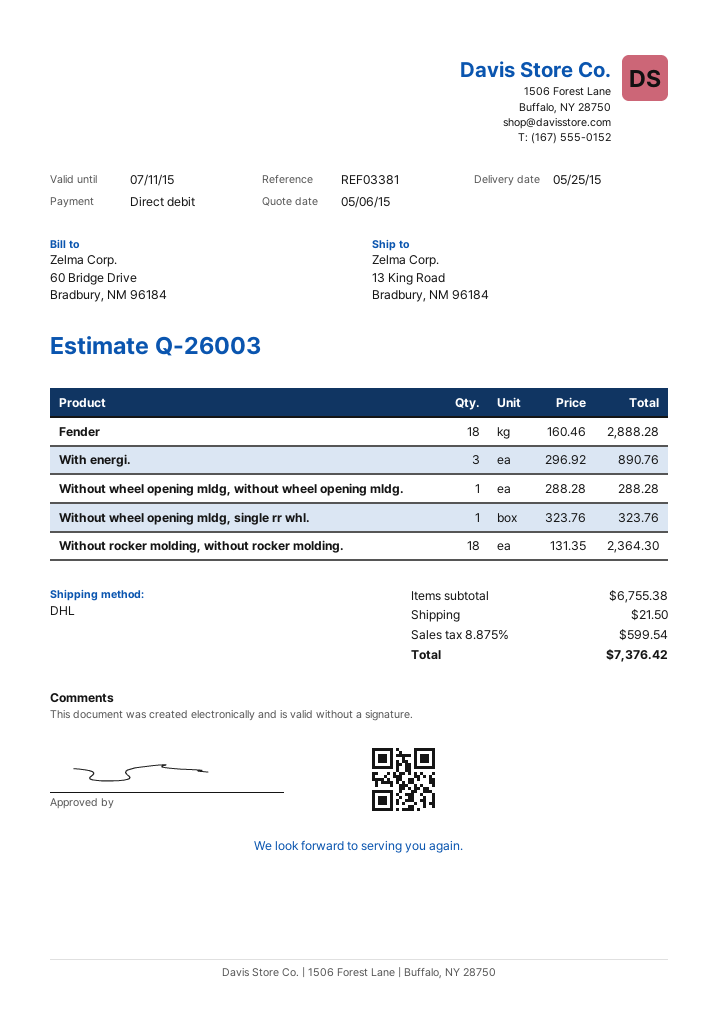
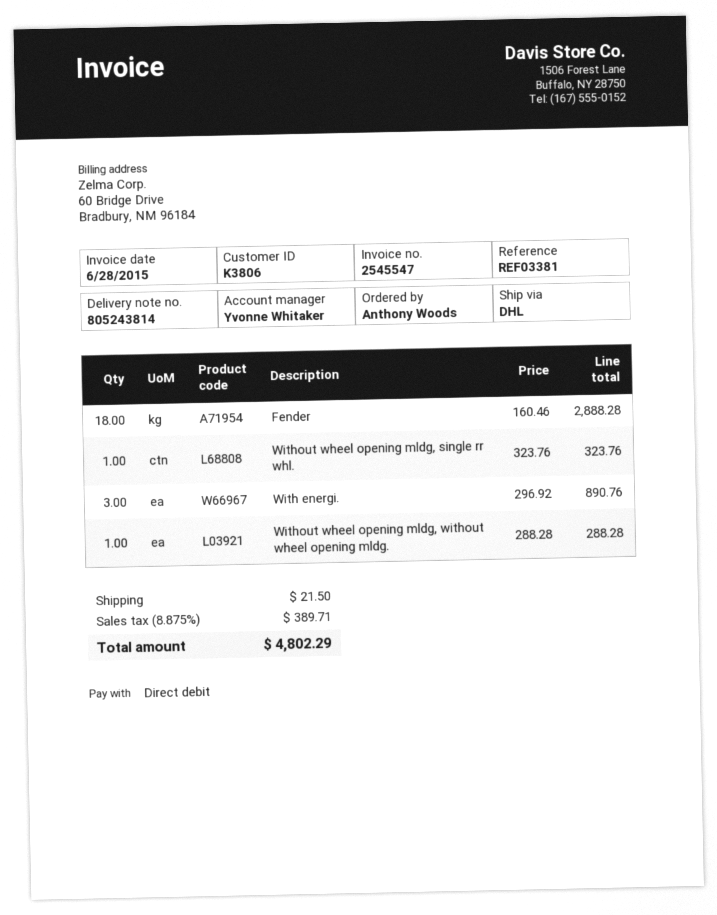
Without rocker molding, without rocker molding.: 18 x 131.35 = 2364.30 -> none
tax: 8.875% = 599.54 -> 8.875% = 389.71
total: 7376.42 -> 4802.29

